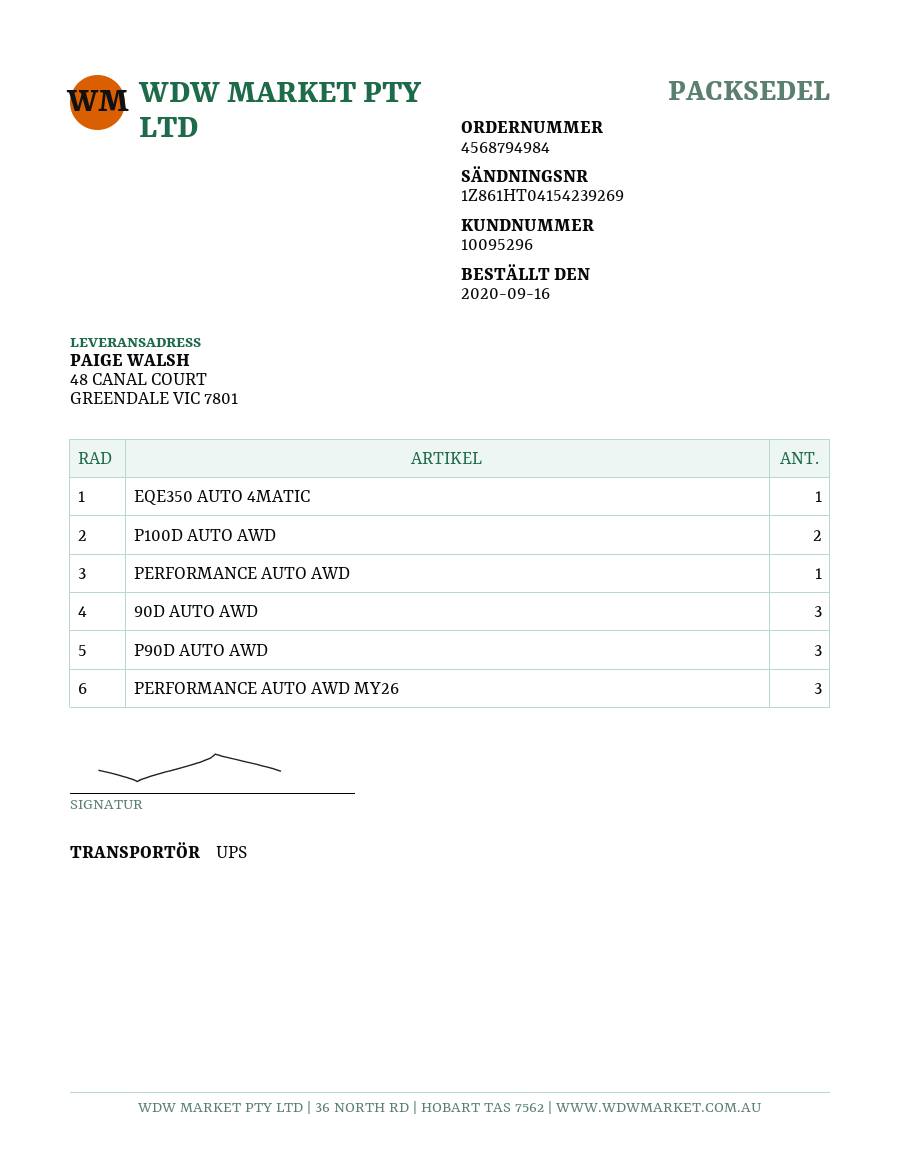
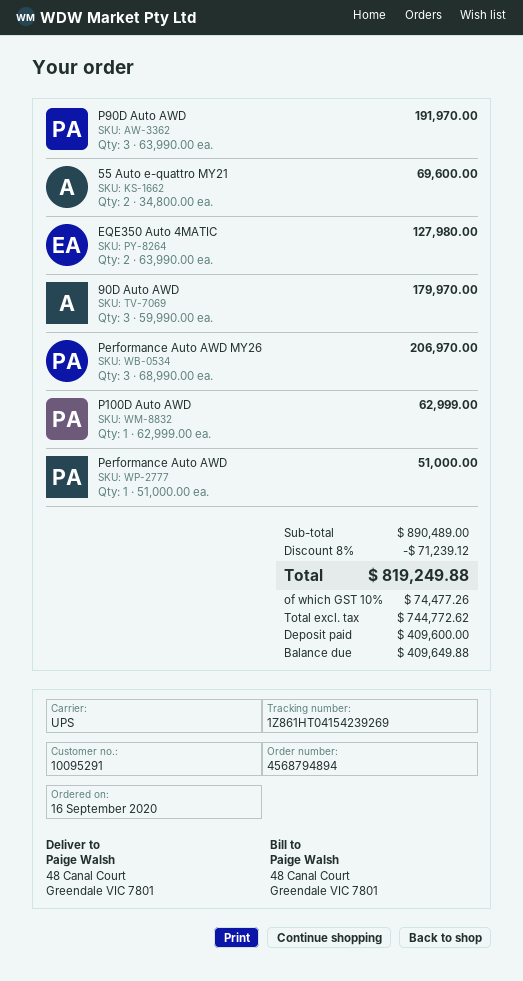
order number: 4568794984 -> 4568794894
customer number: 10095296 -> 10095291
EQE350 AUTO 4MATIC: 1 -> 2
P100D AUTO AWD: 2 -> 1
55 Auto e-quattro MY21: none -> 2

